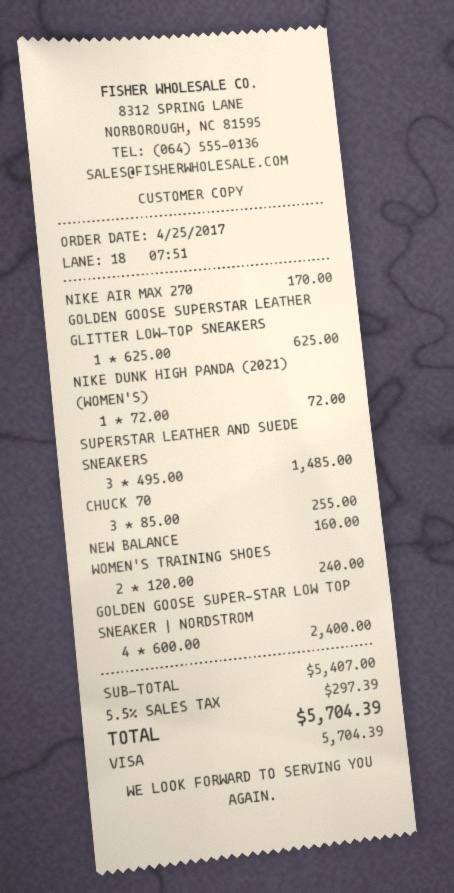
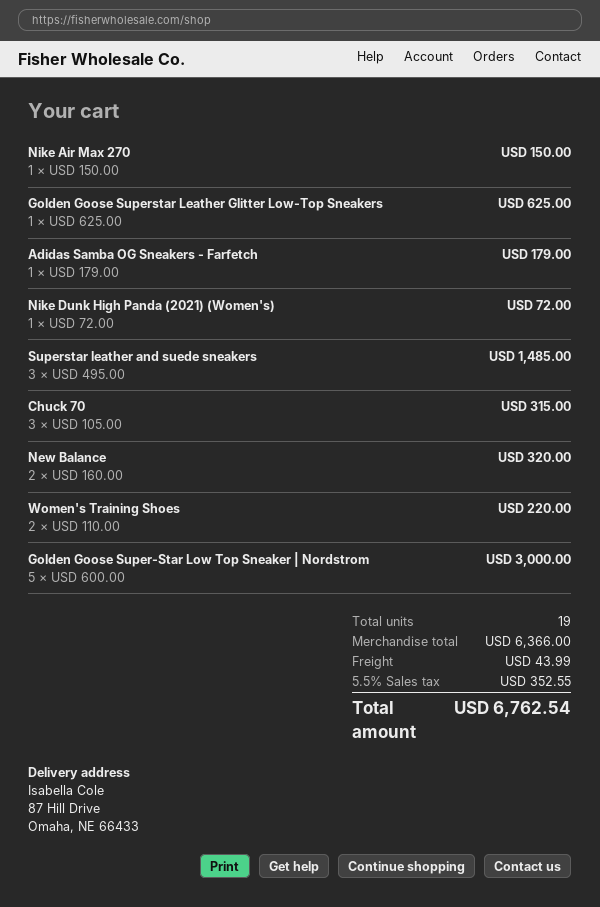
NIKE AIR MAX 270: 1 x 170.00 = 170.00 -> 1 x 150.00 = 150.00
CHUCK 70: 3 x 85.00 = 255.00 -> 3 x 105.00 = 315.00
NEW BALANCE: 1 x 160.00 = 160.00 -> 2 x 160.00 = 320.00
WOMEN'S TRAINING SHOES: 2 x 120.00 = 240.00 -> 2 x 110.00 = 220.00
GOLDEN GOOSE SUPER-STAR LOW TOP SNEAKER | NORDSTROM: 4 x 600.00 = 2400.00 -> 5 x 600.00 = 3000.00
Adidas Samba OG Sneakers - Farfetch: none -> 1 x 179.00 = 179.00
subtotal: 5407.00 -> 6366.00
shipping: none -> 43.99
tax: 5.5% = 297.39 -> 5.5% = 352.55
total: 5704.39 -> 6762.54

